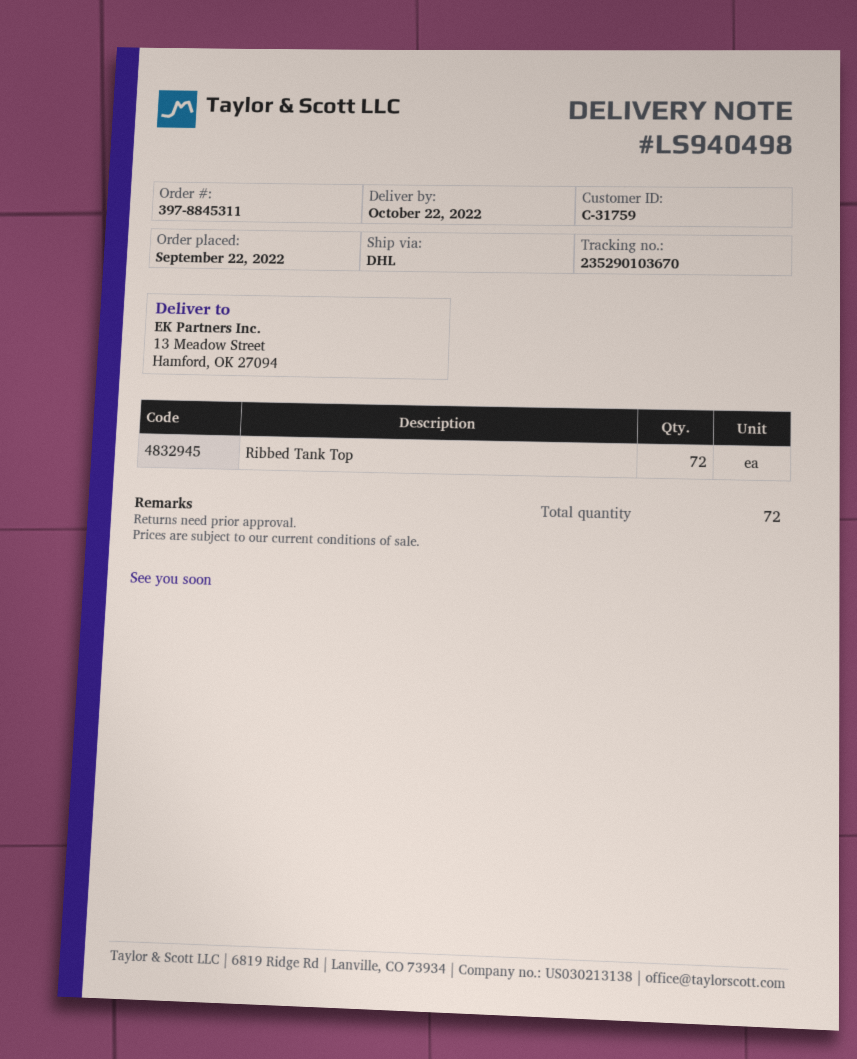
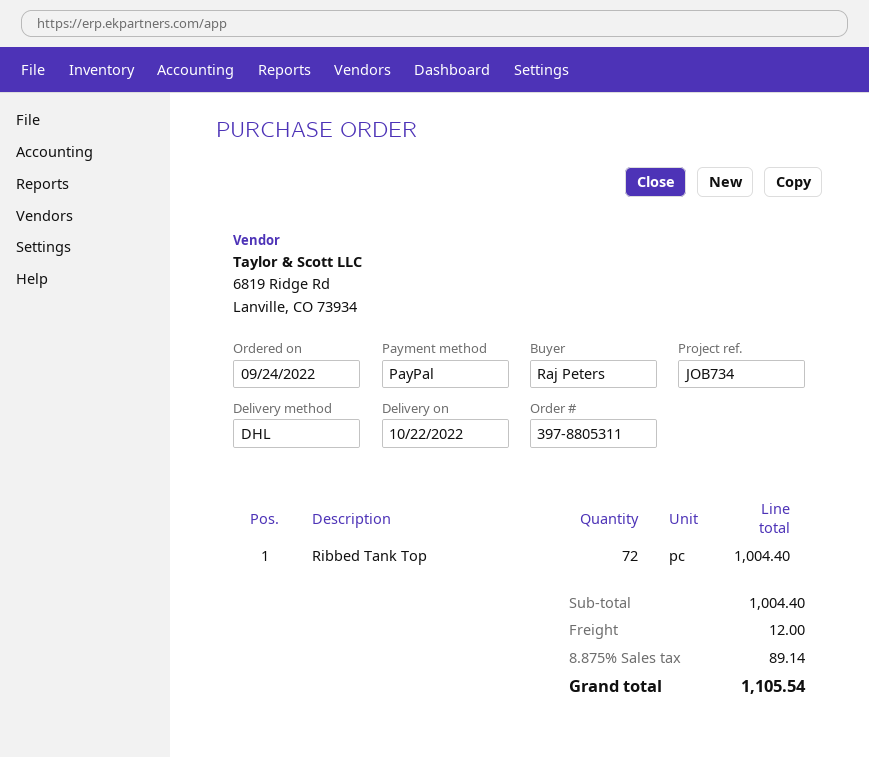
order number: 397-8845311 -> 397-8805311
order date: 2022-09-22 -> 2022-09-24

